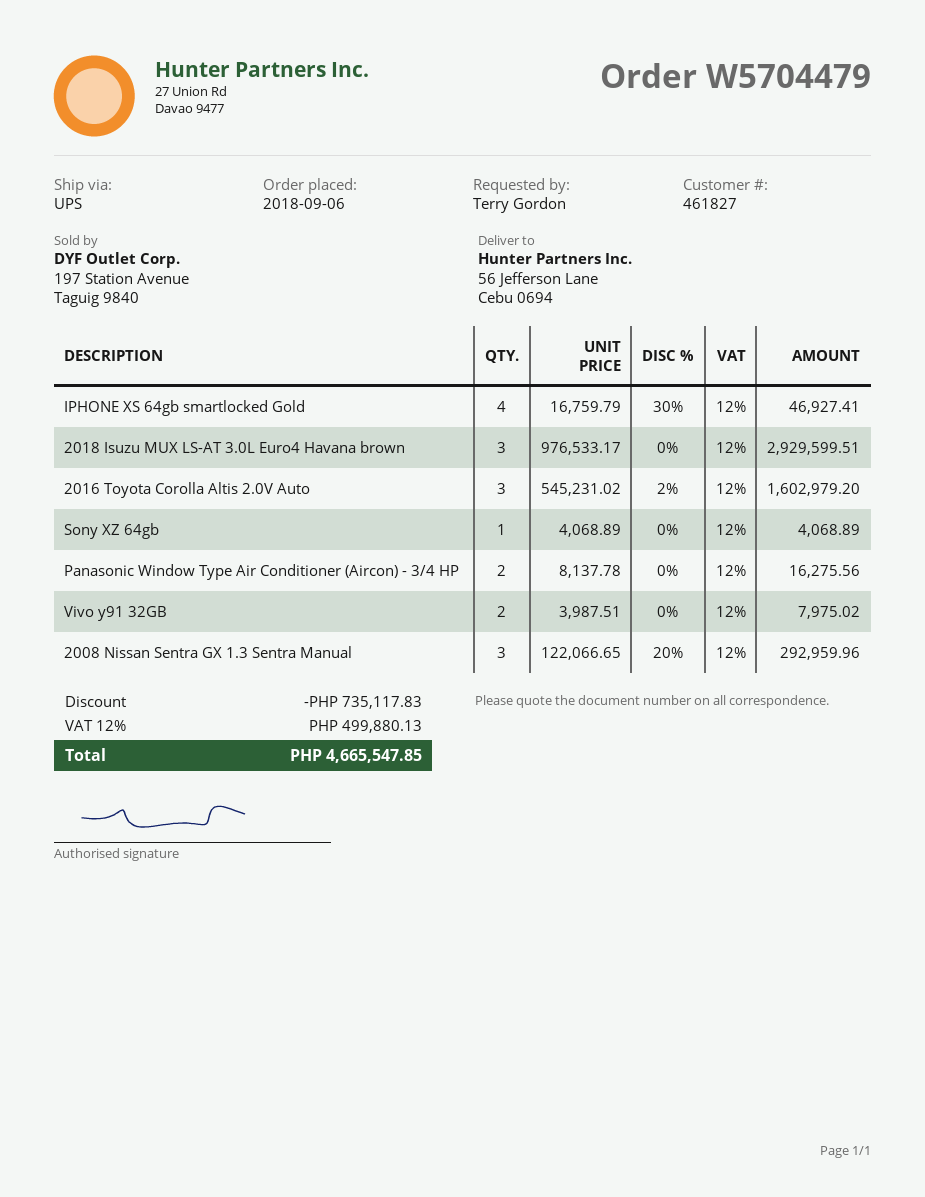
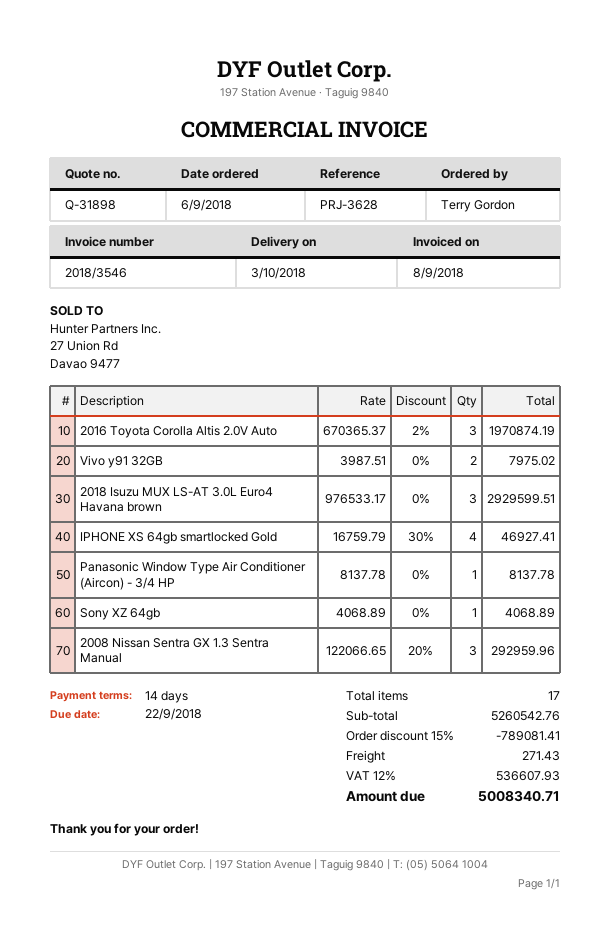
2016 Toyota Corolla Altis 2.0V Auto: 3 x 545231.02 - 2% = 1602979.20 -> 3 x 670365.37 - 2% = 1970874.19
Panasonic Window Type Air Conditioner (Aircon) - 3/4 HP: 2 x 8137.78 = 16275.56 -> 1 x 8137.78 = 8137.78
discount: 735117.83 -> 789081.41
shipping: none -> 271.43
tax: 12% = 499880.13 -> 12% = 536607.93
total: 4665547.85 -> 5008340.71

